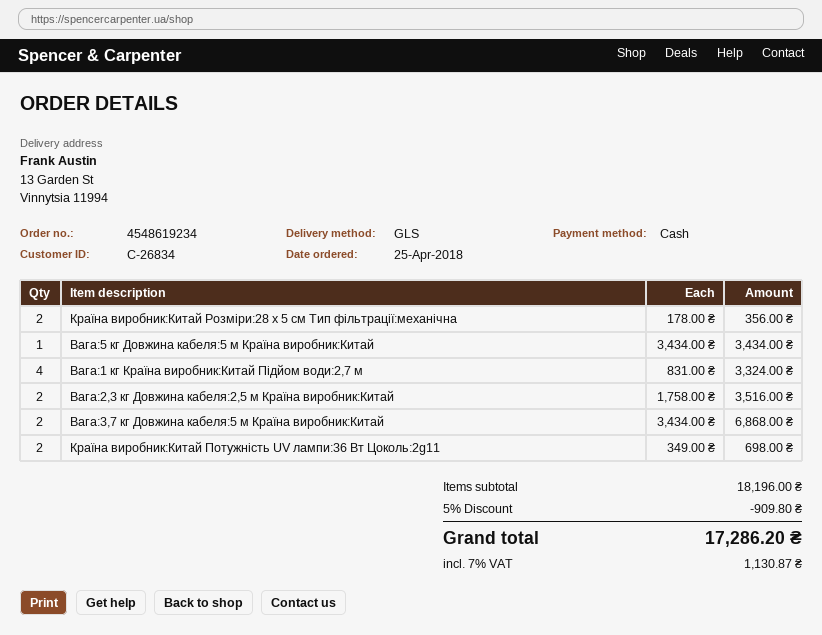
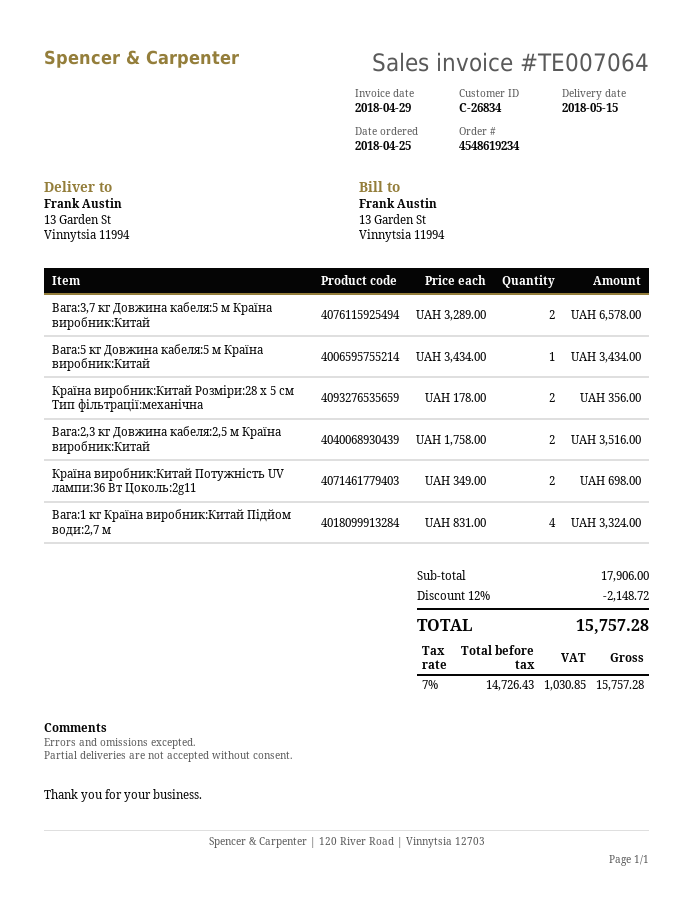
Вага:3,7 кг Довжина кабеля:5 м Країна виробник:Китай: 2 x 3434.00 = 6868.00 -> 2 x 3289.00 = 6578.00
subtotal: 18196.00 -> 17906.00
discount: 5% = 909.80 -> 12% = 2148.72
tax: 7% = 1130.87 -> 7% = 1030.85
total: 17286.20 -> 15757.28

